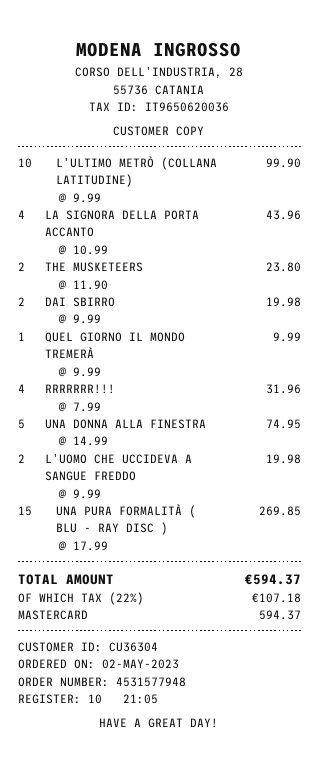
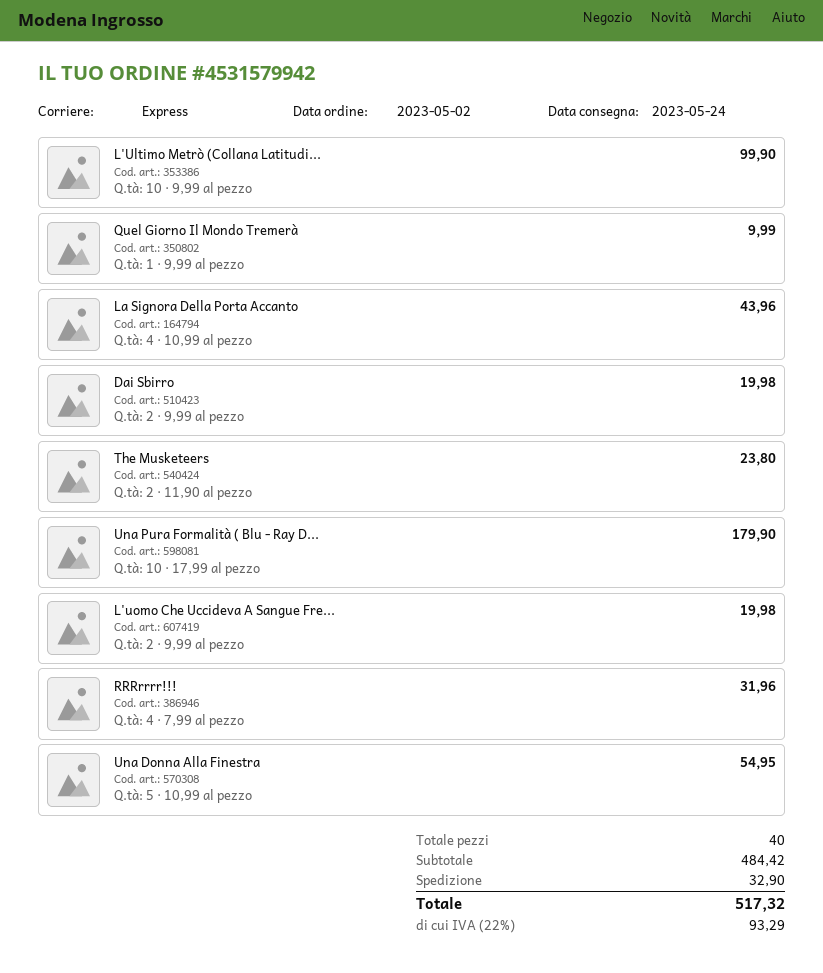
order number: 4531577948 -> 4531579942
UNA DONNA ALLA FINESTRA: 5 x 14.99 = 74.95 -> 5 x 10.99 = 54.95
UNA PURA FORMALITÀ ( BLU - RAY DISC ): 15 x 17.99 = 269.85 -> 10 x 17.99 = 179.90
shipping: none -> 32.90
tax: 22% = 107.18 -> 22% = 93.29
total: 594.37 -> 517.32

